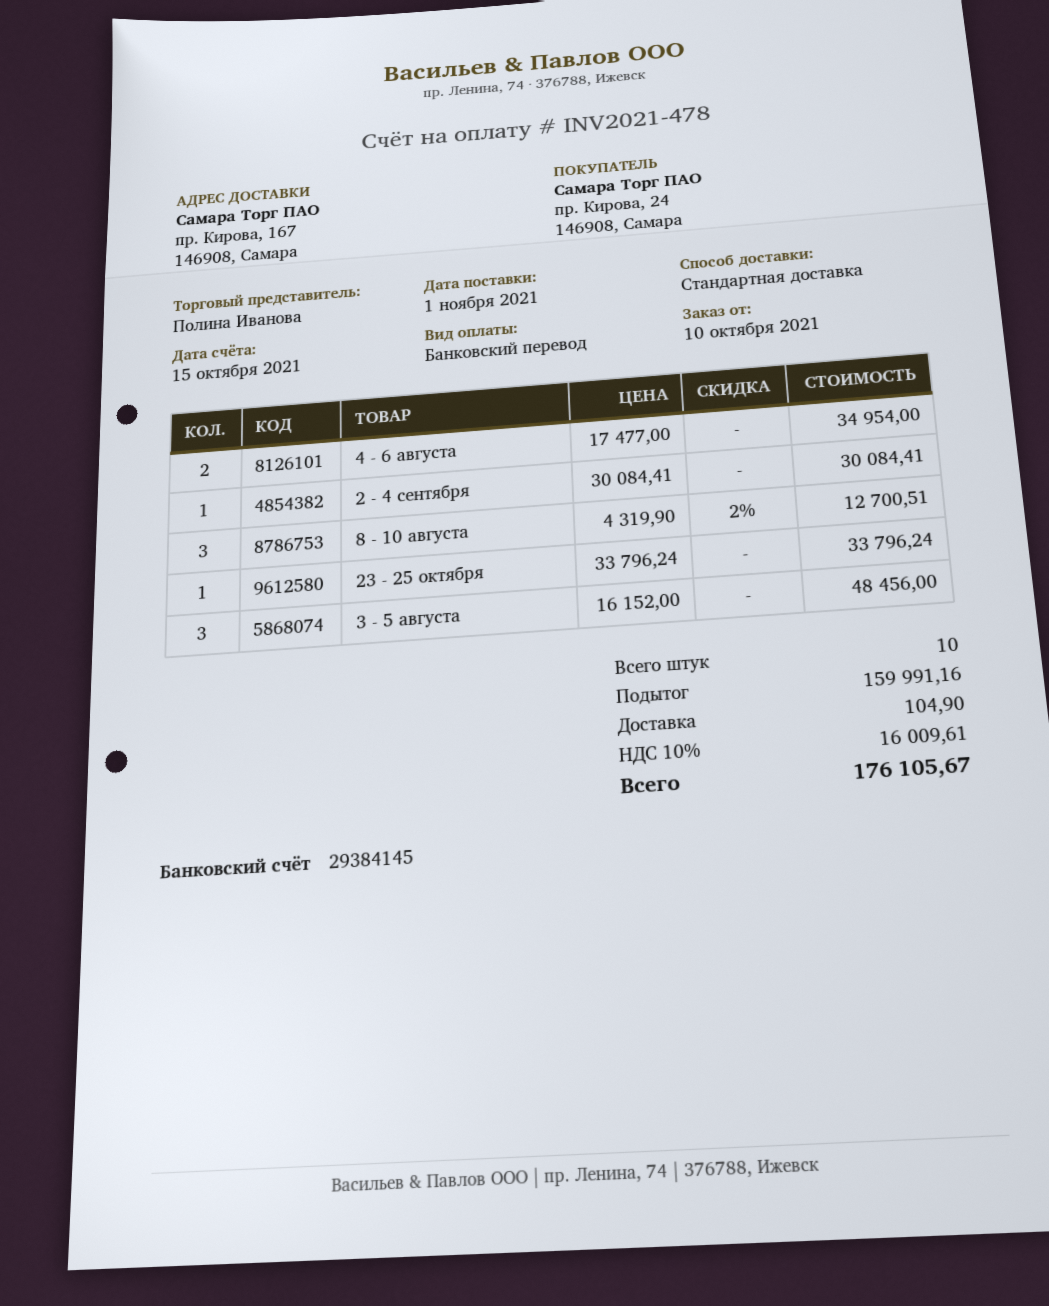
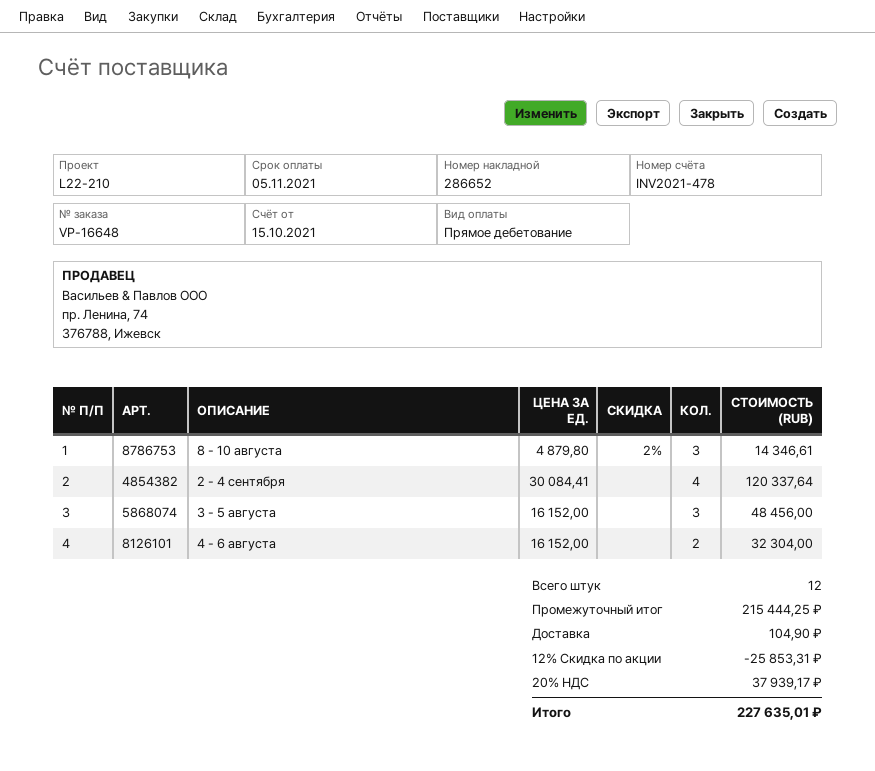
payment method: bank transfer -> direct debit
4 - 6 августа: 2 x 17477.00 = 34954.00 -> 2 x 16152.00 = 32304.00
2 - 4 сентября: 1 x 30084.41 = 30084.41 -> 4 x 30084.41 = 120337.64
8 - 10 августа: 3 x 4319.90 - 2% = 12700.51 -> 3 x 4879.80 - 2% = 14346.61
23 - 25 октября: 1 x 33796.24 = 33796.24 -> none
total quantity: 10 -> 12
subtotal: 159991.16 -> 215444.25
discount: none -> 12% = 25853.31
tax: 10% = 16009.61 -> 20% = 37939.17
total: 176105.67 -> 227635.01

